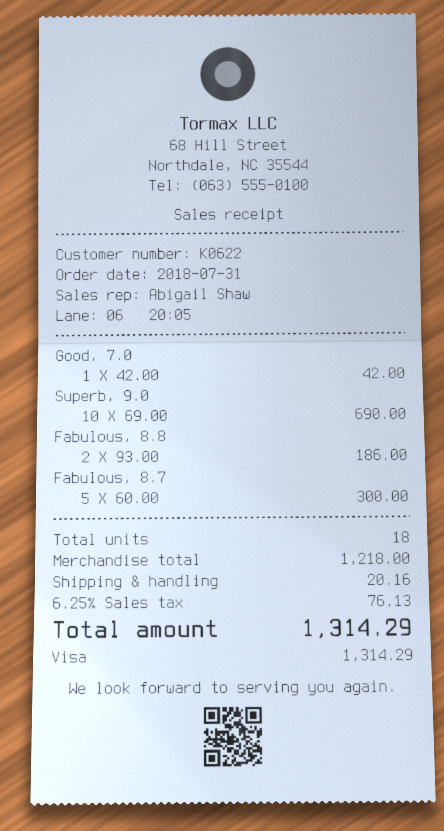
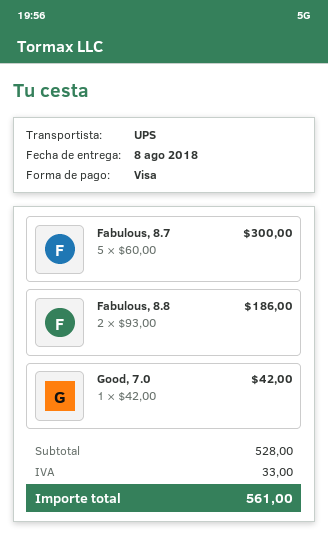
Superb, 9.0: 10 x 69.00 = 690.00 -> none
subtotal: 1218.00 -> 528.00
shipping: 20.16 -> none
tax: 76.13 -> 33.00
total: 1314.29 -> 561.00

